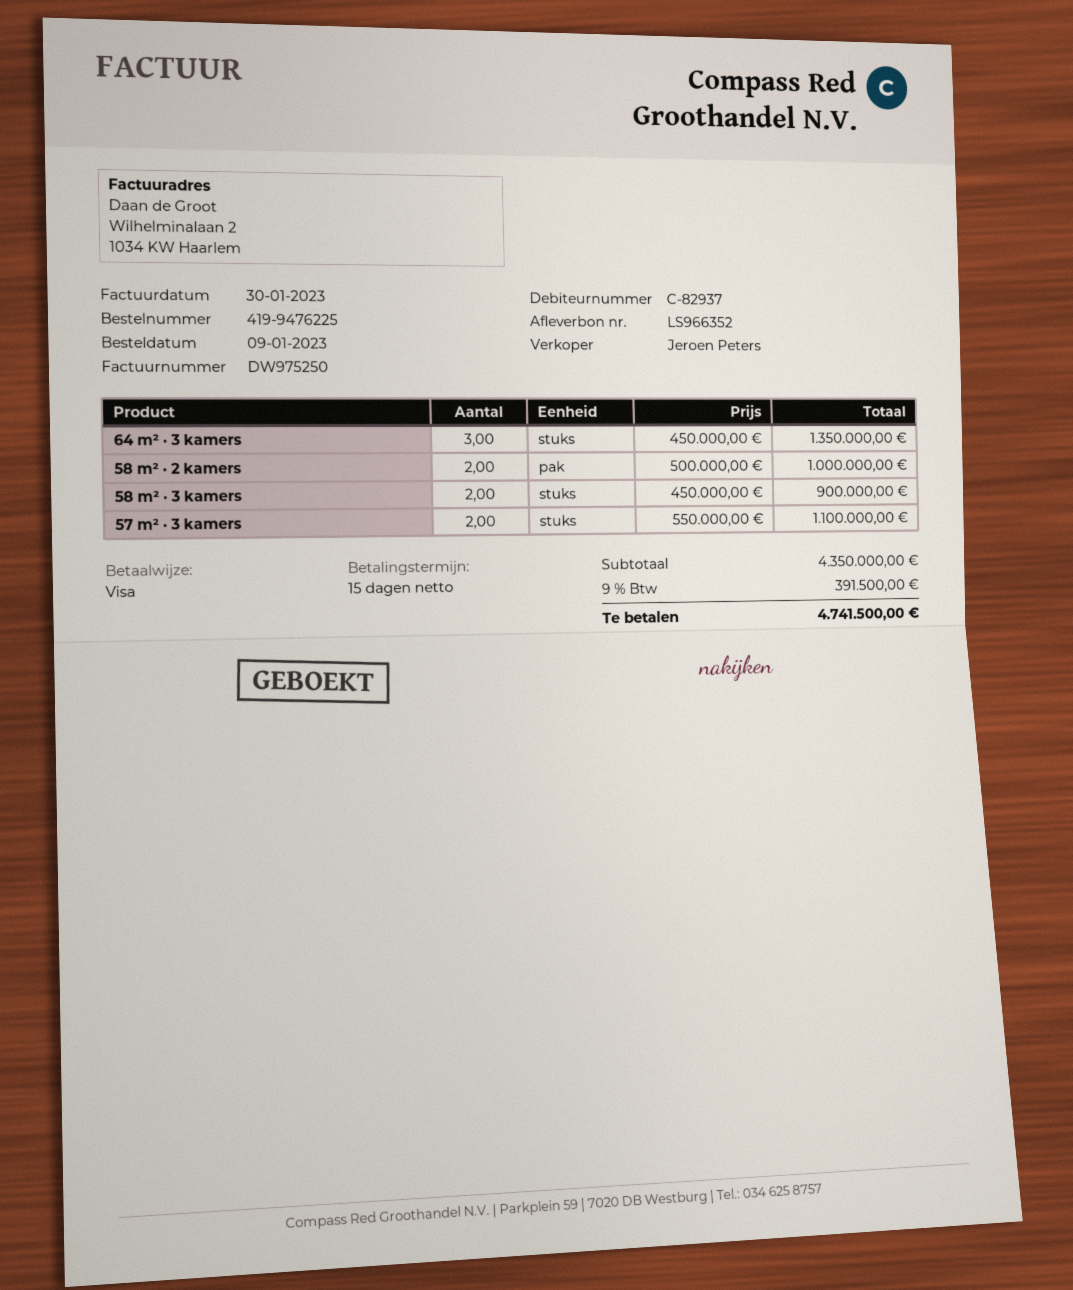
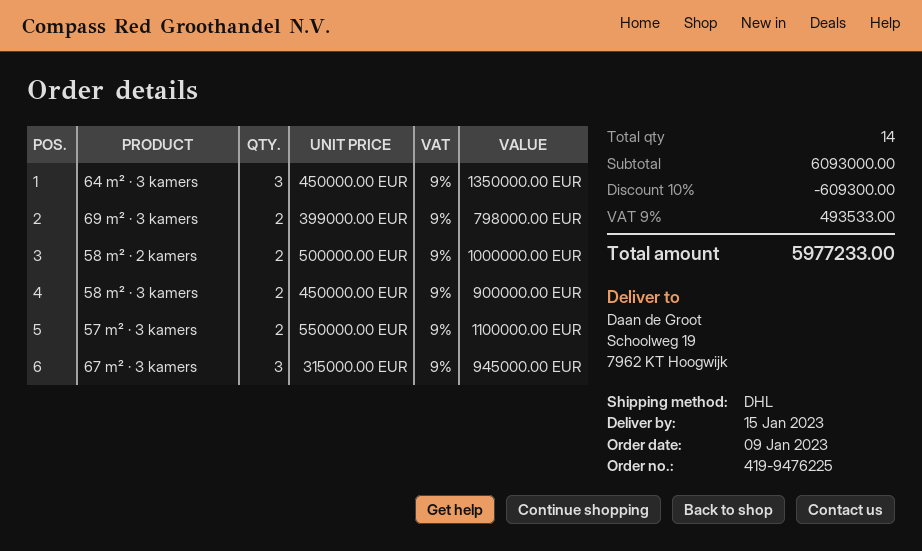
69 m² · 3 kamers: none -> 2 x 399000.00 = 798000.00
67 m² · 3 kamers: none -> 3 x 315000.00 = 945000.00
subtotal: 4350000.00 -> 6093000.00
discount: none -> 10% = 609300.00
tax: 9% = 391500.00 -> 9% = 493533.00
total: 4741500.00 -> 5977233.00

